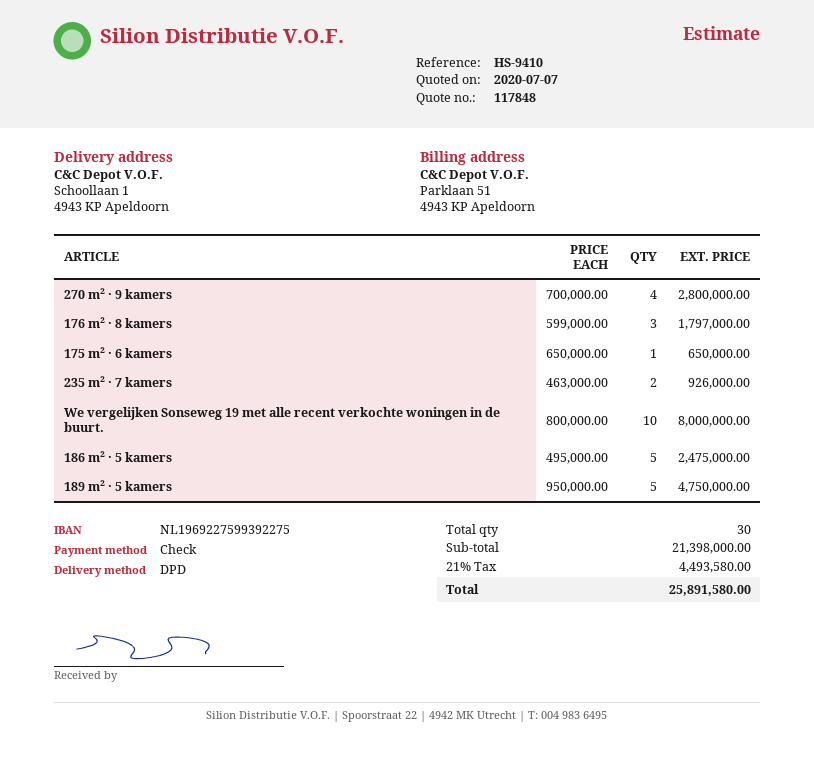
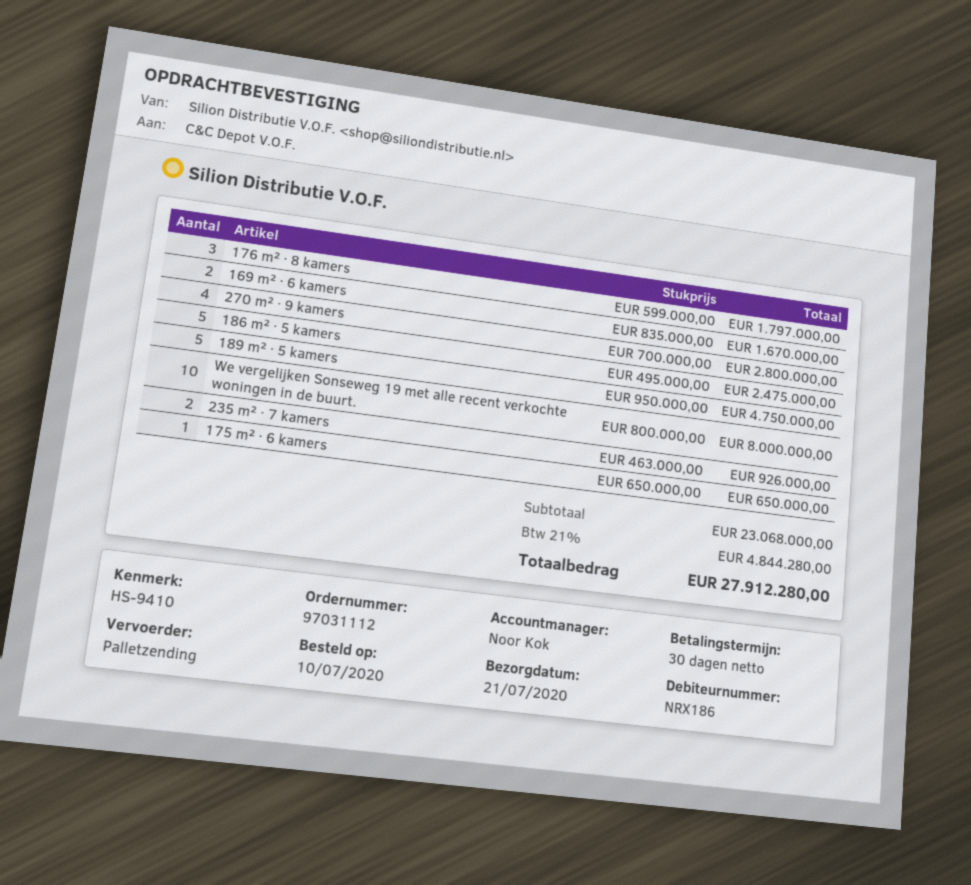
shipping method: DPD -> pallet freight
169 m² · 6 kamers: none -> 2 x 835000.00 = 1670000.00
subtotal: 21398000.00 -> 23068000.00
tax: 21% = 4493580.00 -> 21% = 4844280.00
total: 25891580.00 -> 27912280.00

